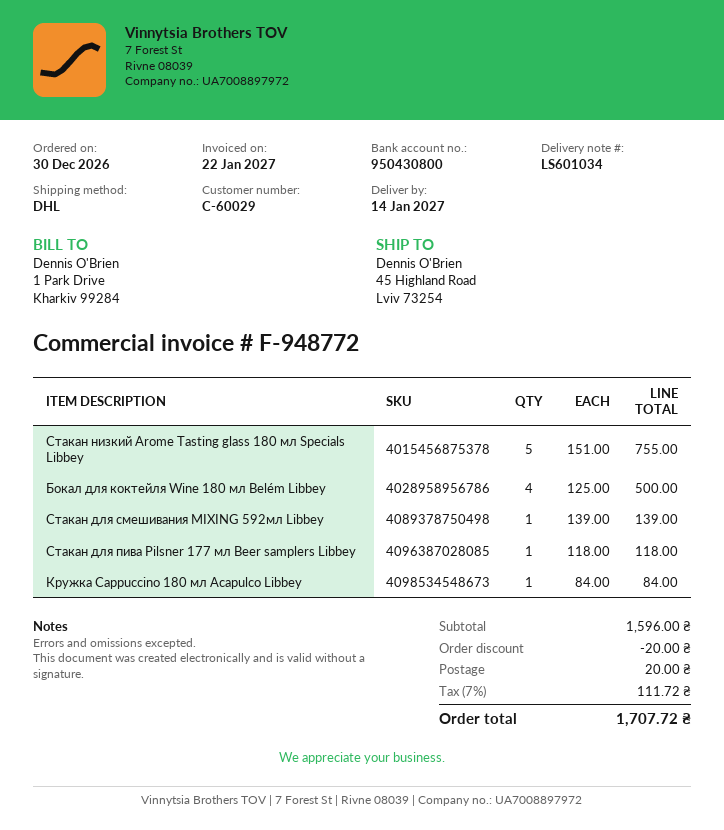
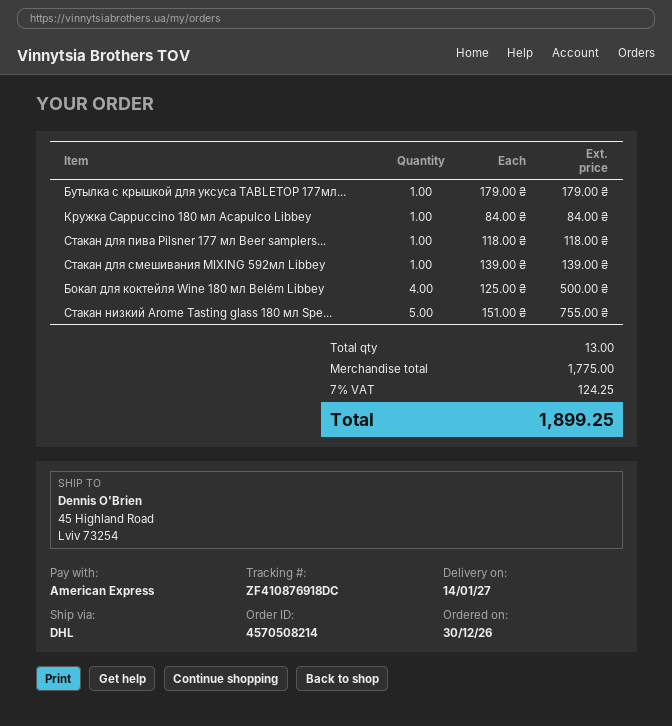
Бутылка с крышкой для уксуса TABLETOP 177мл...: none -> 1 x 179.00 = 179.00
subtotal: 1596.00 -> 1775.00
discount: 20.00 -> none
shipping: 20.00 -> none
tax: 7% = 111.72 -> 7% = 124.25
total: 1707.72 -> 1899.25

